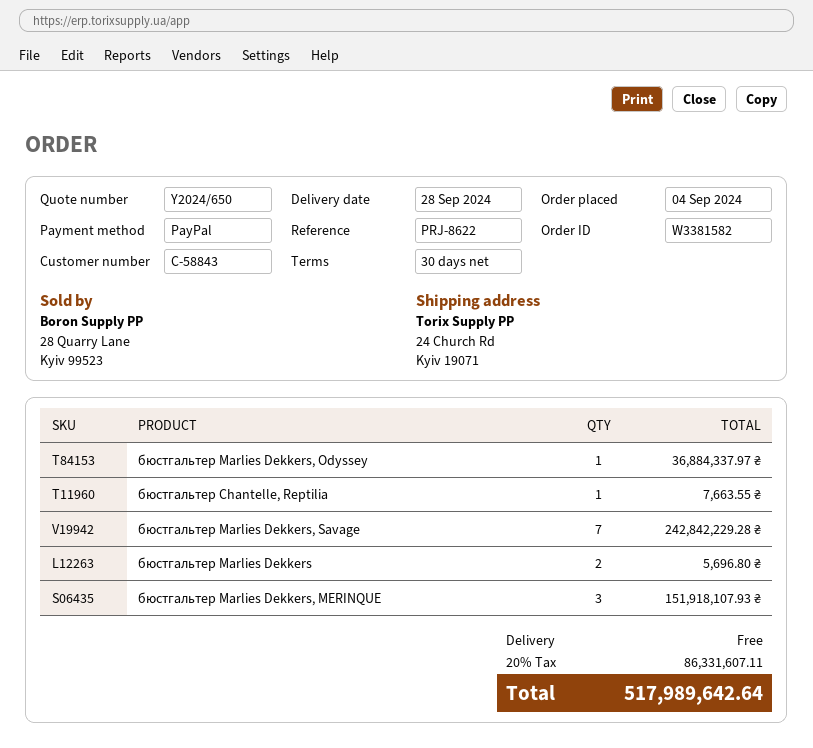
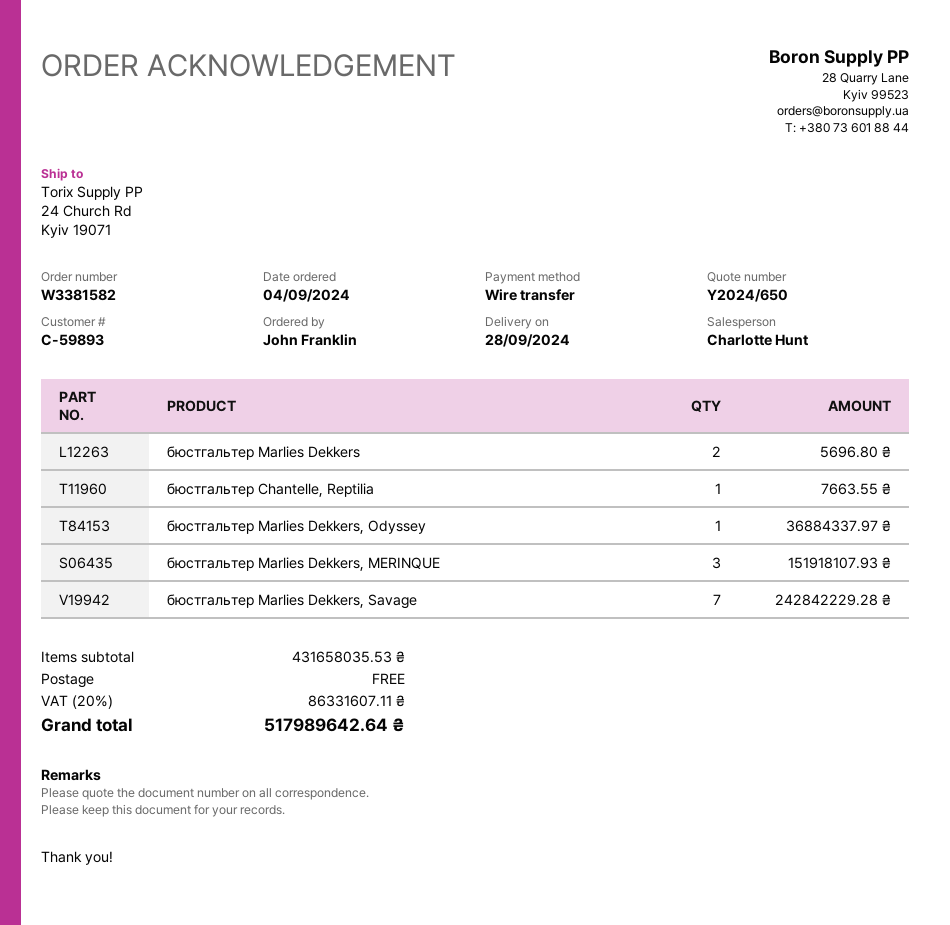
customer number: C-58843 -> C-59893
payment method: PayPal -> bank transfer

